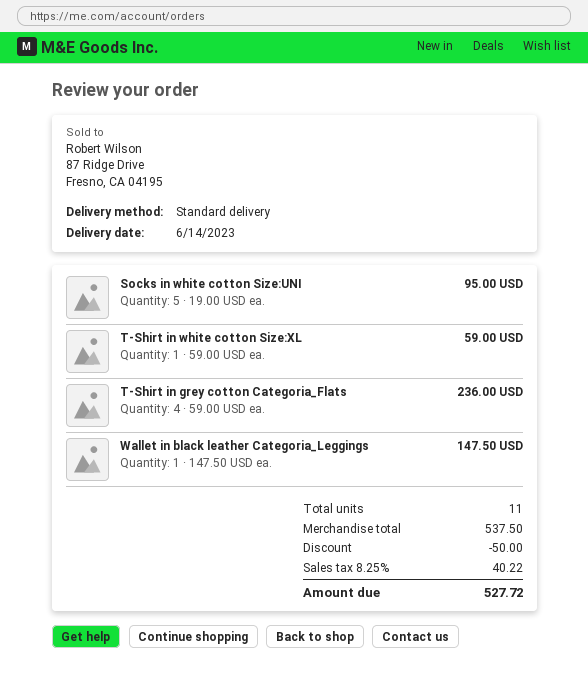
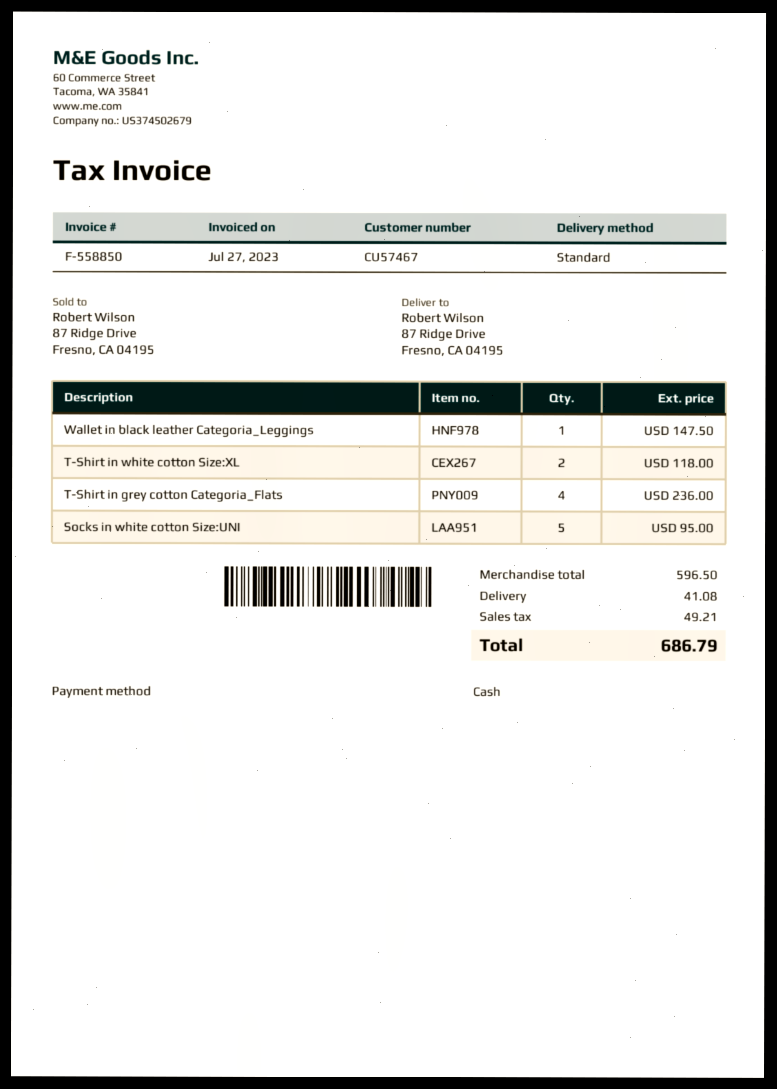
T-Shirt in white cotton Size:XL: 1 for 59.00 -> 2 for 118.00
subtotal: 537.50 -> 596.50
discount: 50.00 -> none
shipping: none -> 41.08
tax: 40.22 -> 49.21
total: 527.72 -> 686.79

